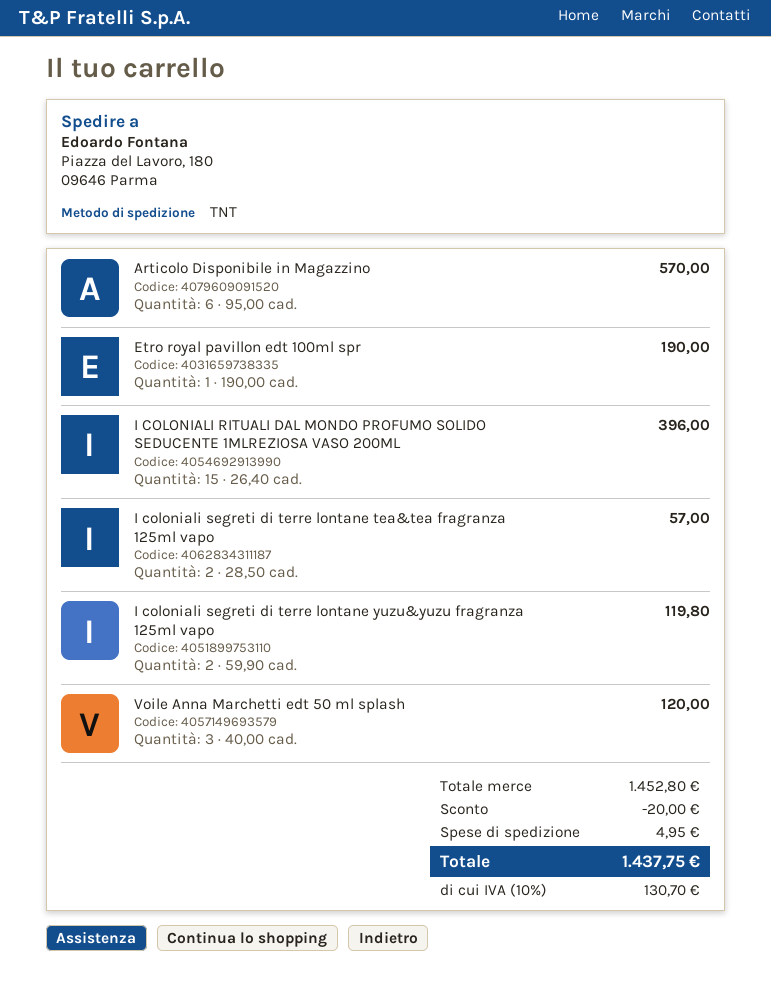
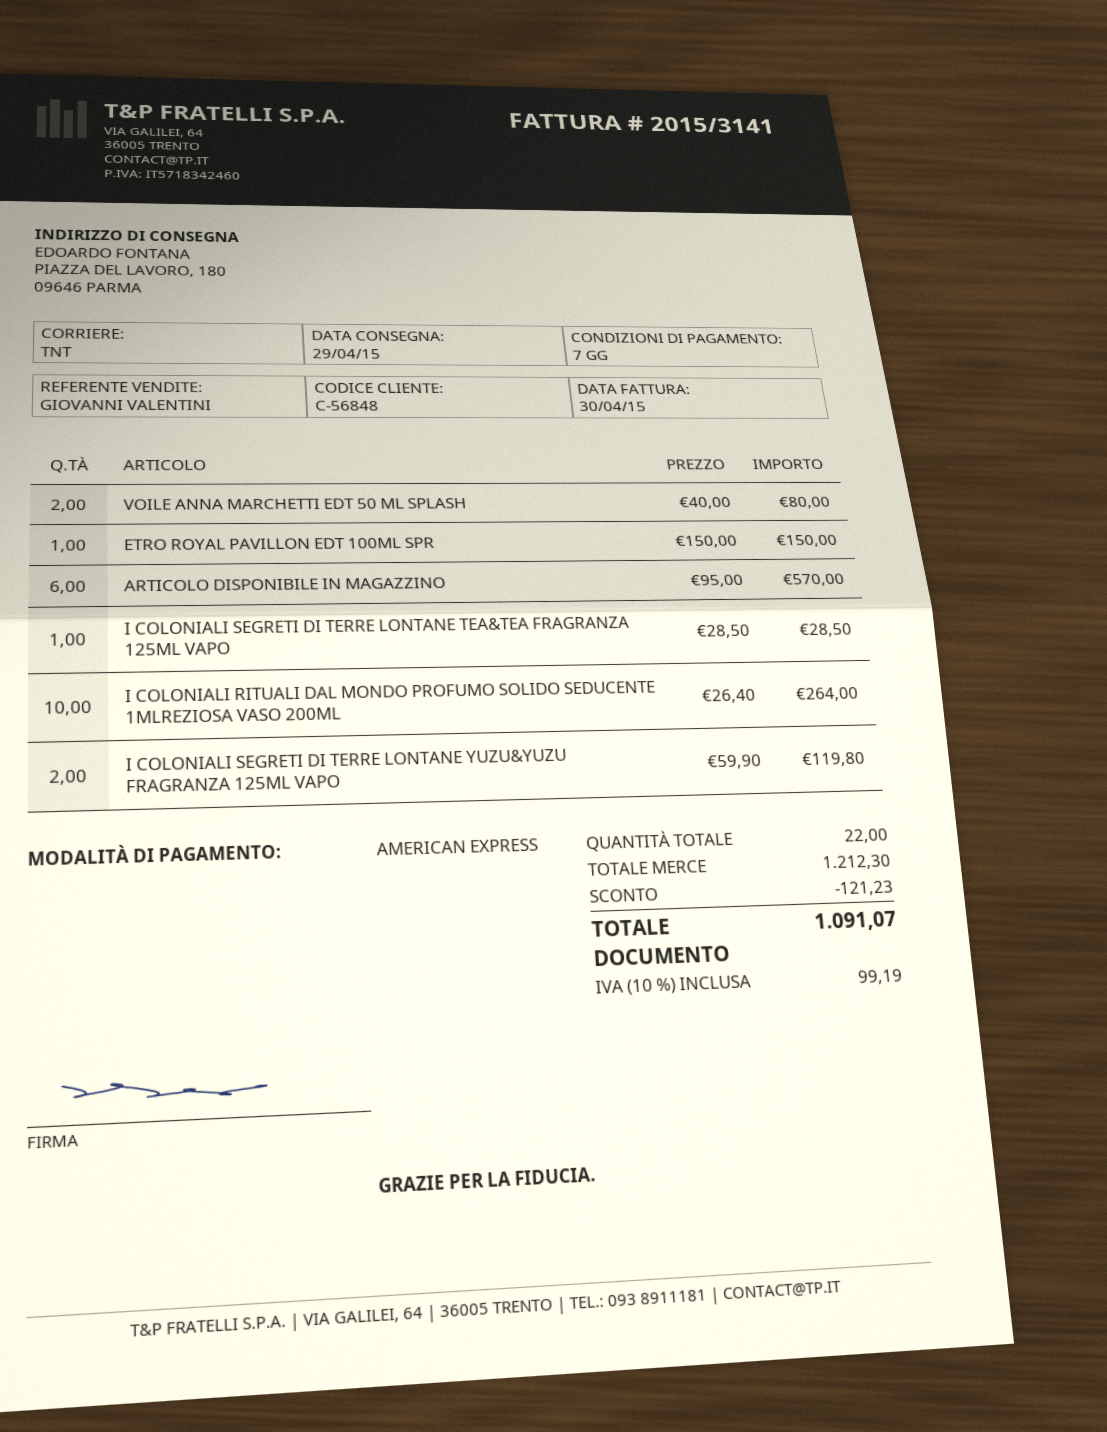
Etro royal pavillon edt 100ml spr: 1 x 190.00 = 190.00 -> 1 x 150.00 = 150.00
I COLONIALI RITUALI DAL MONDO PROFUMO SOLIDO SEDUCENTE 1MLREZIOSA VASO 200ML: 15 x 26.40 = 396.00 -> 10 x 26.40 = 264.00
I coloniali segreti di terre lontane tea&tea fragranza 125ml vapo: 2 x 28.50 = 57.00 -> 1 x 28.50 = 28.50
Voile Anna Marchetti edt 50 ml splash: 3 x 40.00 = 120.00 -> 2 x 40.00 = 80.00
subtotal: 1452.80 -> 1212.30
discount: 20.00 -> 121.23
shipping: 4.95 -> none
tax: 10% = 130.70 -> 10% = 99.19
total: 1437.75 -> 1091.07

